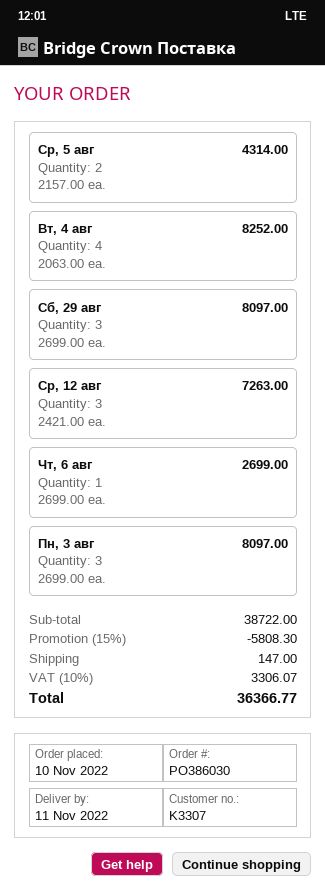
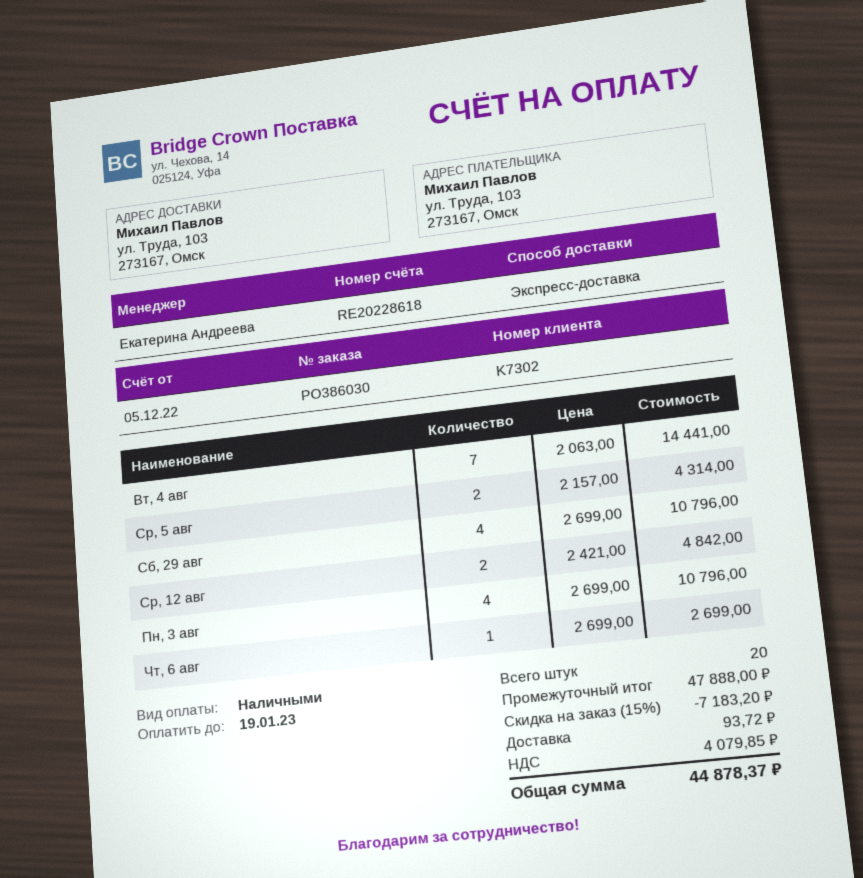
customer number: K3307 -> K7302
Вт, 4 авг: 4 x 2063.00 = 8252.00 -> 7 x 2063.00 = 14441.00
Сб, 29 авг: 3 x 2699.00 = 8097.00 -> 4 x 2699.00 = 10796.00
Ср, 12 авг: 3 x 2421.00 = 7263.00 -> 2 x 2421.00 = 4842.00
Пн, 3 авг: 3 x 2699.00 = 8097.00 -> 4 x 2699.00 = 10796.00
subtotal: 38722.00 -> 47888.00
discount: 15% = 5808.30 -> 15% = 7183.20
shipping: 147.00 -> 93.72
tax: 3306.07 -> 4079.85
total: 36366.77 -> 44878.37

